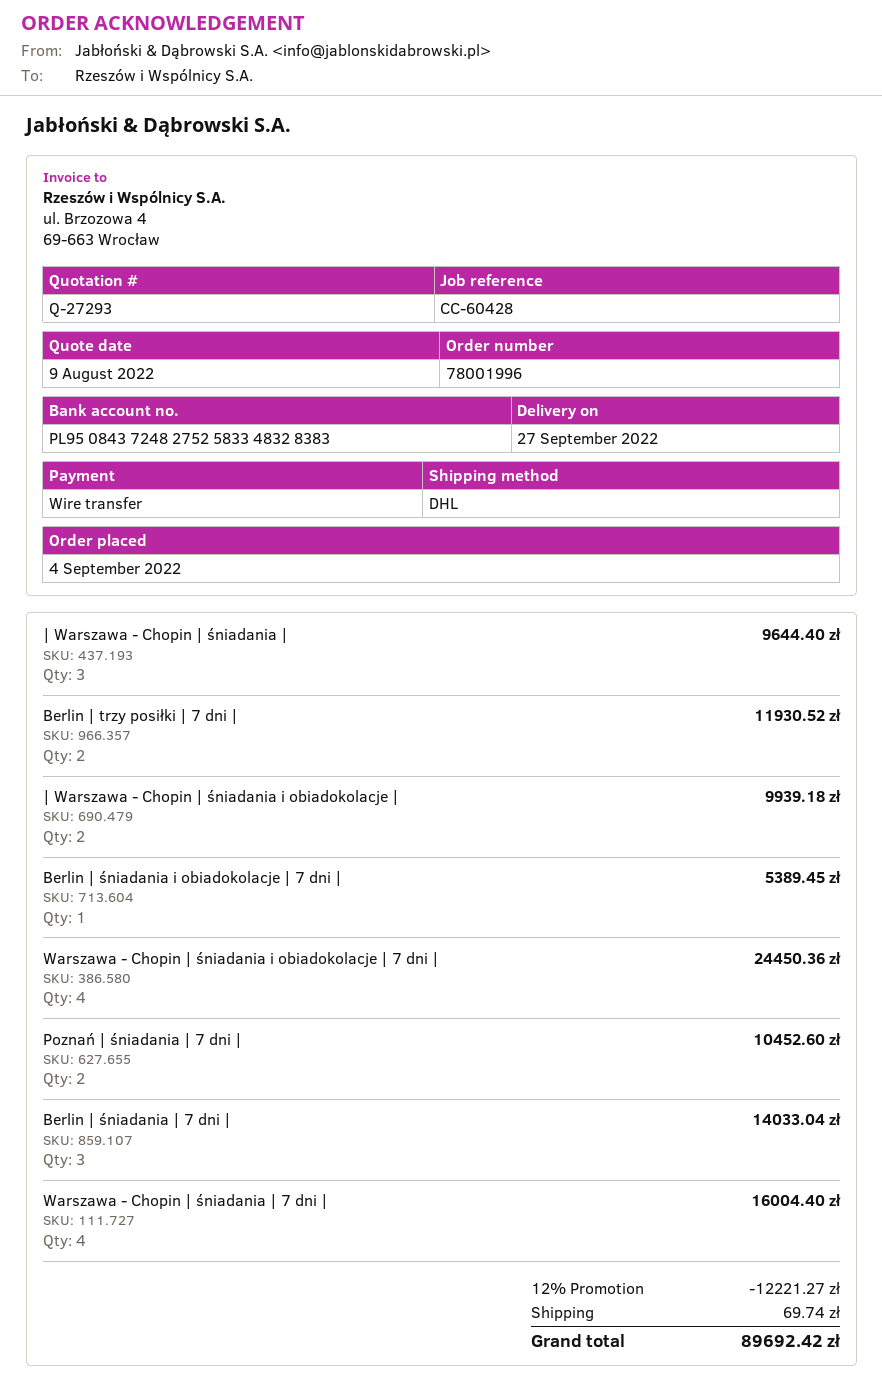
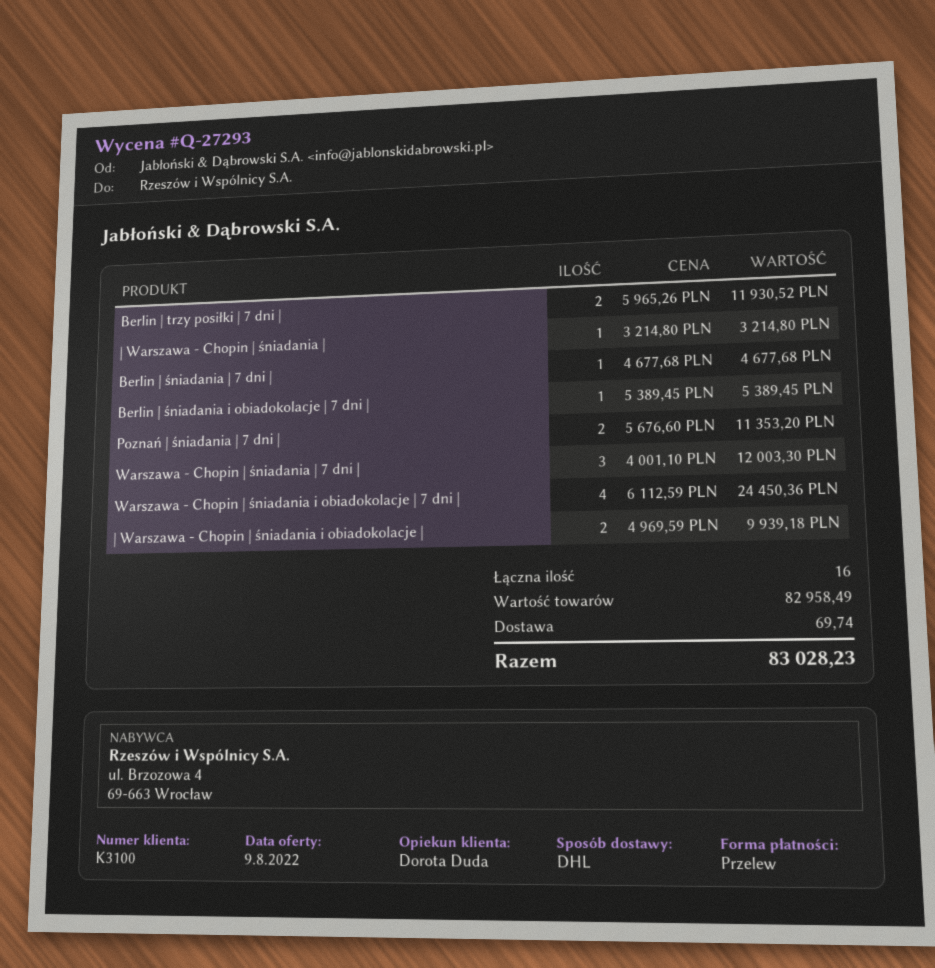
| Warszawa - Chopin | śniadania |: 3 for 9644.40 -> 1 for 3214.80
Poznań | śniadania | 7 dni |: 2 for 10452.60 -> 2 for 11353.20
Berlin | śniadania | 7 dni |: 3 for 14033.04 -> 1 for 4677.68
Warszawa - Chopin | śniadania | 7 dni |: 4 for 16004.40 -> 3 for 12003.30
discount: 12% = 12221.27 -> none
total: 89692.42 -> 83028.23

